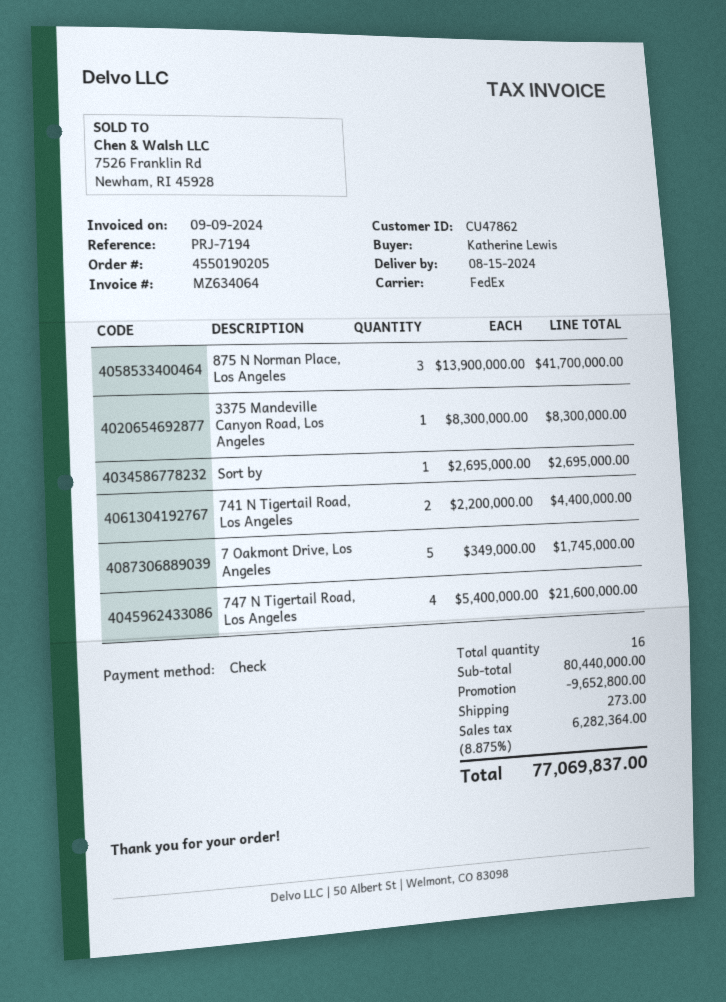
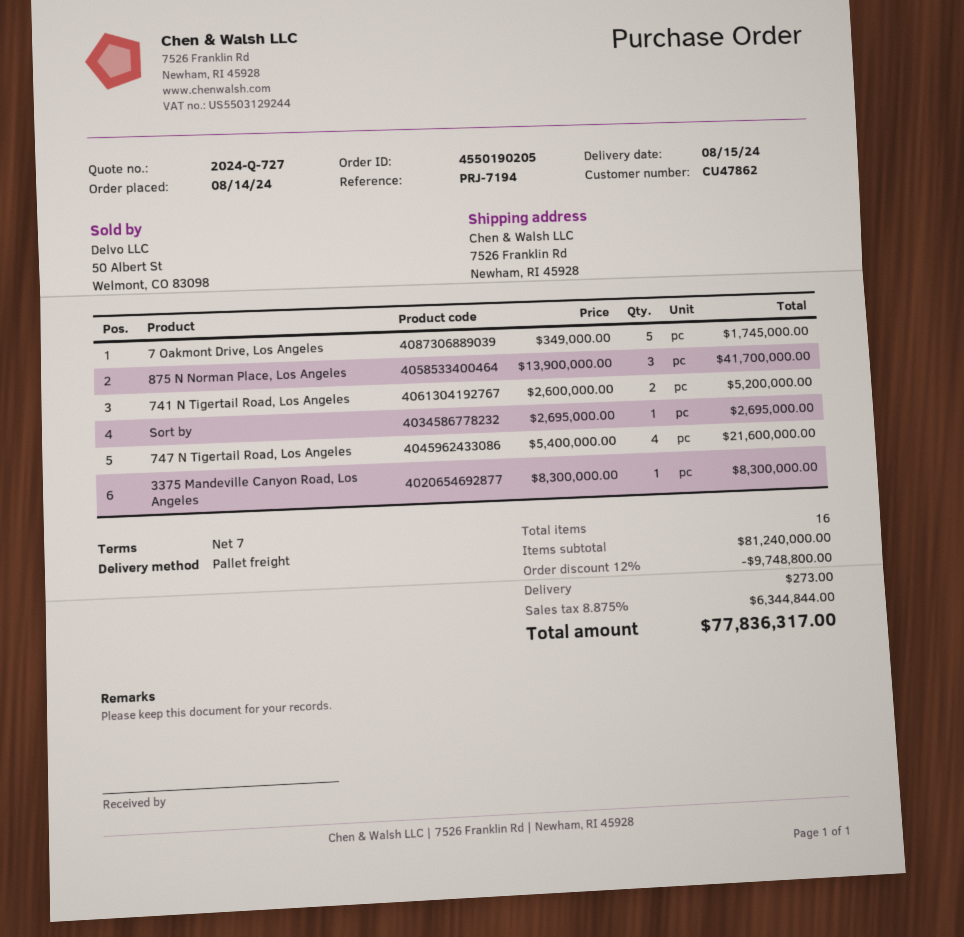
shipping method: FedEx -> pallet freight
741 N Tigertail Road, Los Angeles: 2 x 2200000.00 = 4400000.00 -> 2 x 2600000.00 = 5200000.00
subtotal: 80440000.00 -> 81240000.00
discount: 9652800.00 -> 9748800.00
tax: 8.875% = 6282364.00 -> 8.875% = 6344844.00
total: 77069837.00 -> 77836317.00

